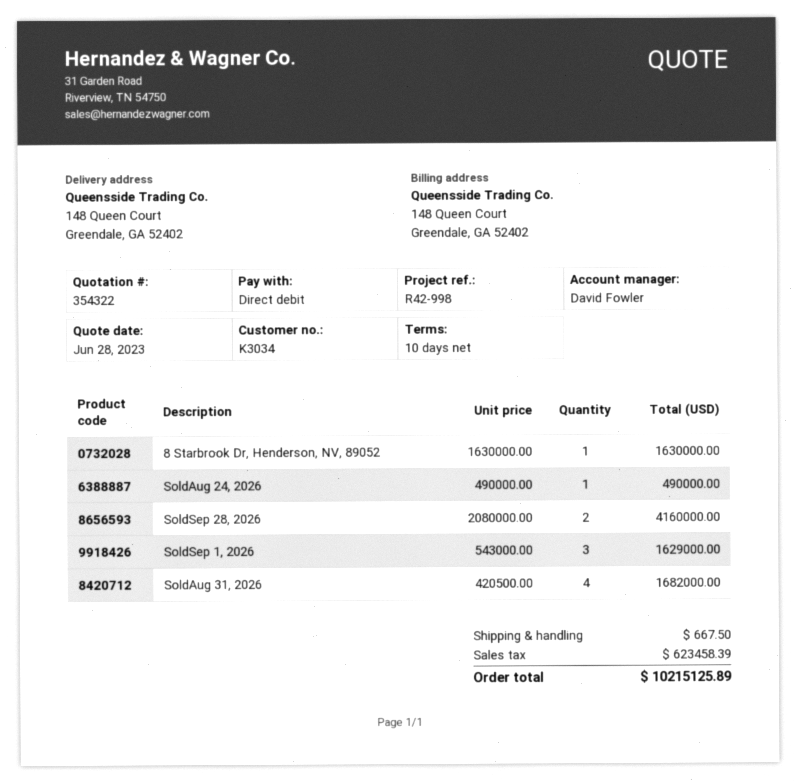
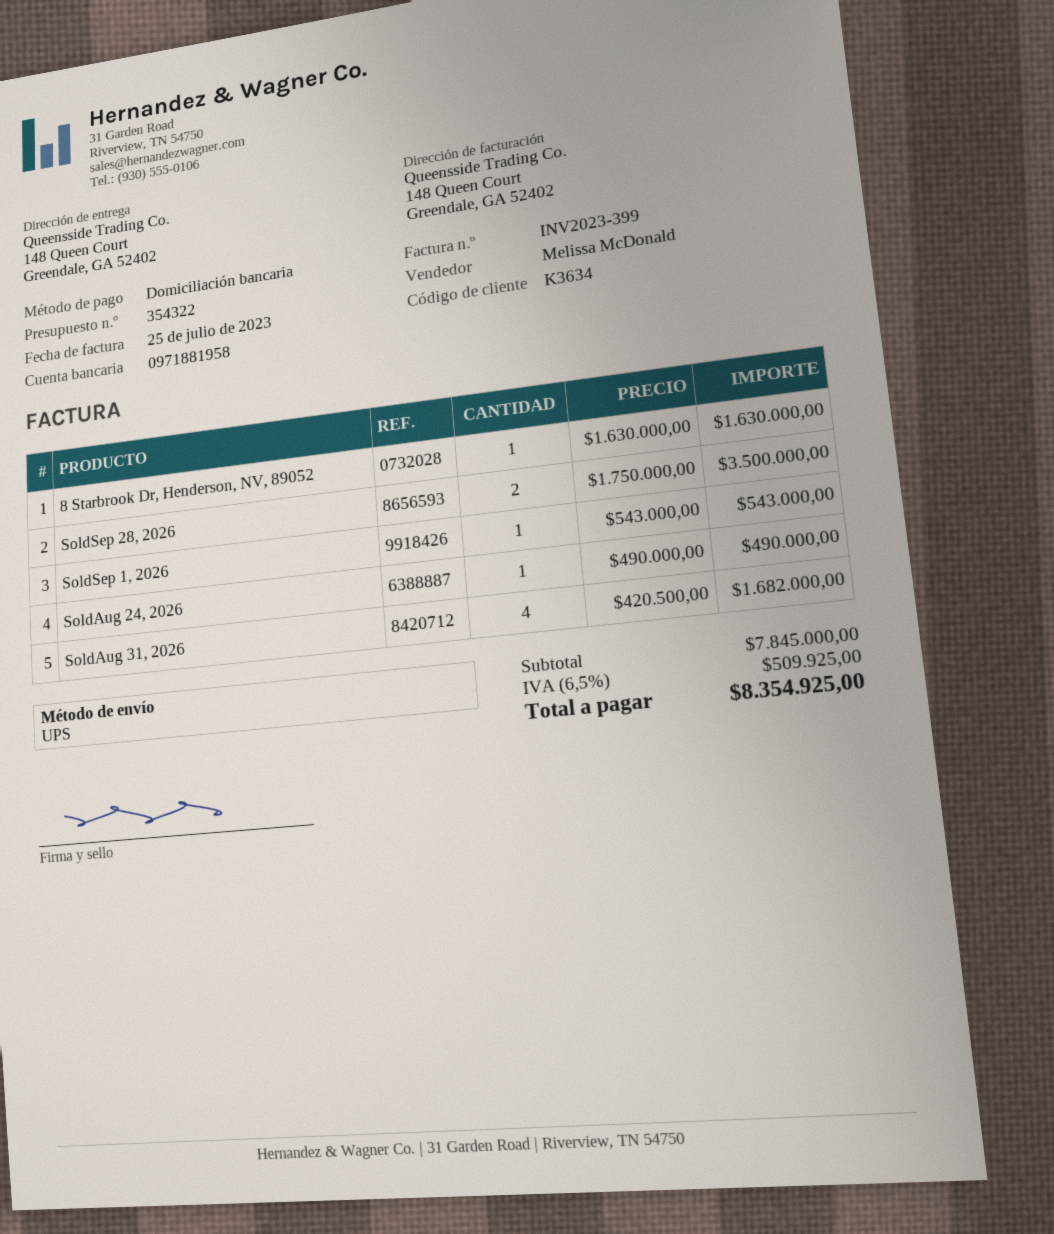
customer number: K3034 -> K3634
sales rep: David Fowler -> Melissa McDonald
SoldSep 28, 2026: 2 x 2080000.00 = 4160000.00 -> 2 x 1750000.00 = 3500000.00
SoldSep 1, 2026: 3 x 543000.00 = 1629000.00 -> 1 x 543000.00 = 543000.00
shipping: 667.50 -> none
tax: 623458.39 -> 509925.00
total: 10215125.89 -> 8354925.00

